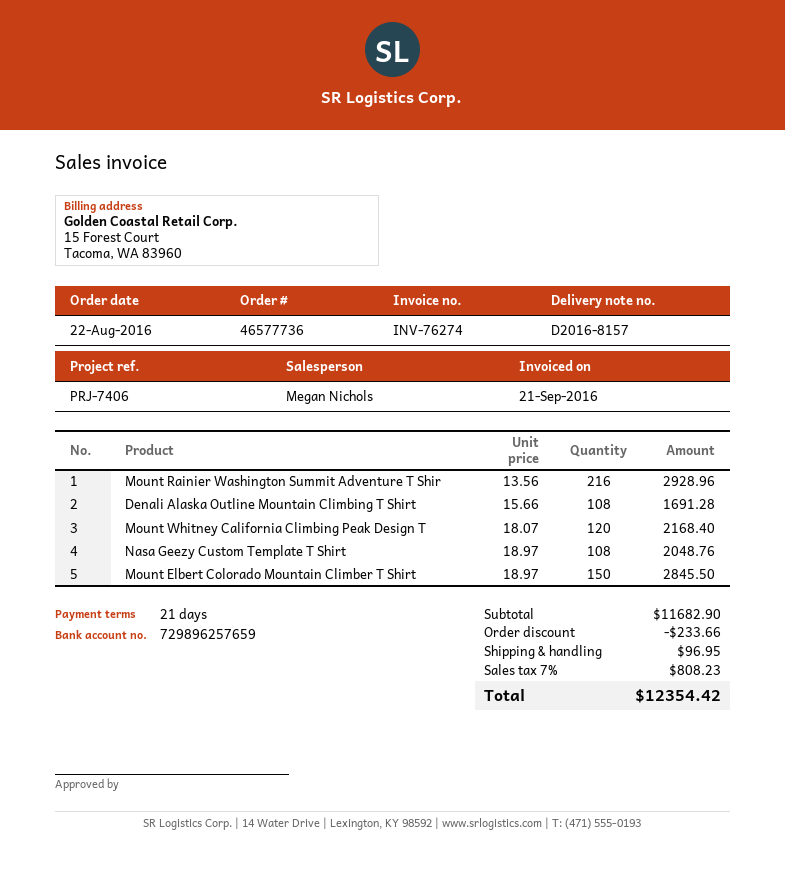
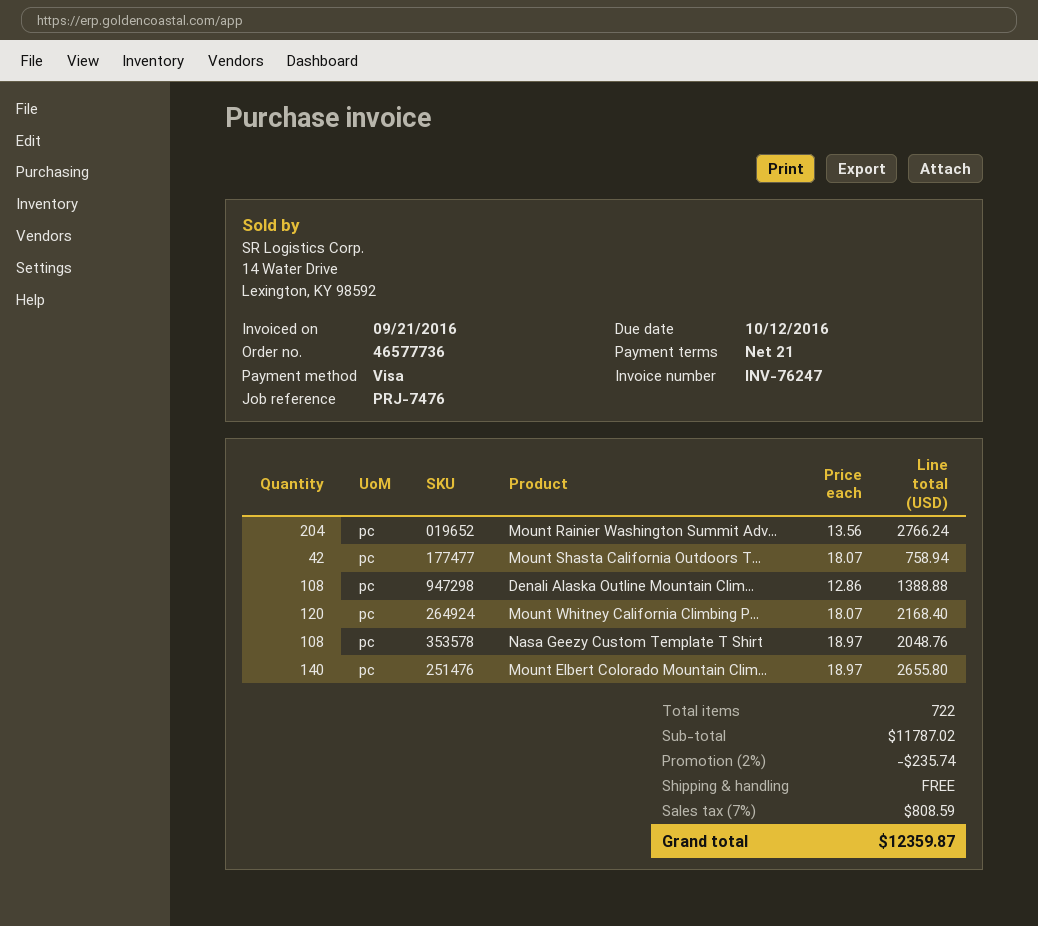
invoice number: INV-76274 -> INV-76247
reference: PRJ-7406 -> PRJ-7476
Mount Rainier Washington Summit Adventure T Shir: 216 x 13.56 = 2928.96 -> 204 x 13.56 = 2766.24
Denali Alaska Outline Mountain Climbing T Shirt: 108 x 15.66 = 1691.28 -> 108 x 12.86 = 1388.88
Mount Elbert Colorado Mountain Climber T Shirt: 150 x 18.97 = 2845.50 -> 140 x 18.97 = 2655.80
Mount Shasta California Outdoors T...: none -> 42 x 18.07 = 758.94
subtotal: 11682.90 -> 11787.02
discount: 233.66 -> 235.74
shipping: 96.95 -> 0.00
tax: 7% = 808.23 -> 7% = 808.59
total: 12354.42 -> 12359.87

